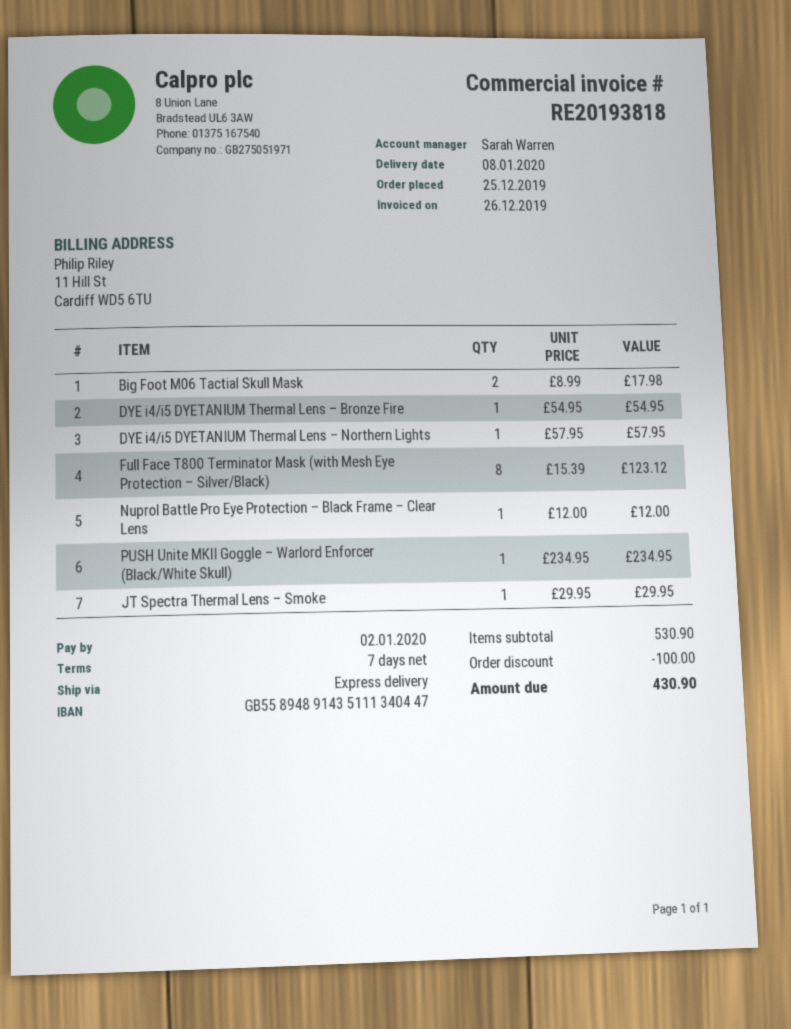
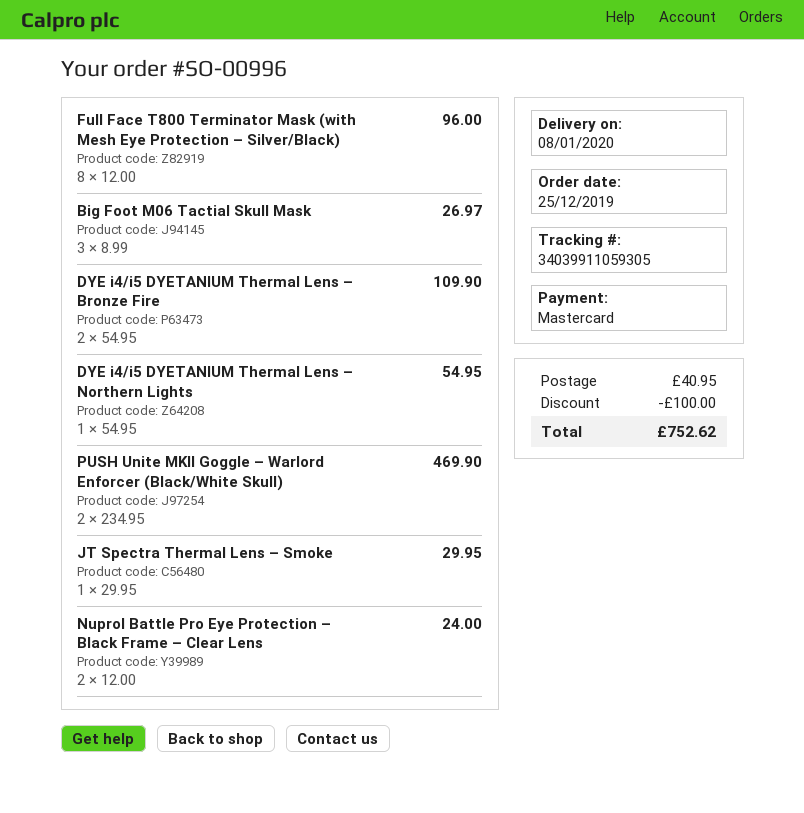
Big Foot M06 Tactial Skull Mask: 2 x 8.99 = 17.98 -> 3 x 8.99 = 26.97
DYE i4/i5 DYETANIUM Thermal Lens – Bronze Fire: 1 x 54.95 = 54.95 -> 2 x 54.95 = 109.90
DYE i4/i5 DYETANIUM Thermal Lens – Northern Lights: 1 x 57.95 = 57.95 -> 1 x 54.95 = 54.95
Full Face T800 Terminator Mask (with Mesh Eye Protection – Silver/Black): 8 x 15.39 = 123.12 -> 8 x 12.00 = 96.00
Nuprol Battle Pro Eye Protection – Black Frame – Clear Lens: 1 x 12.00 = 12.00 -> 2 x 12.00 = 24.00
PUSH Unite MKII Goggle – Warlord Enforcer (Black/White Skull): 1 x 234.95 = 234.95 -> 2 x 234.95 = 469.90
shipping: none -> 40.95
total: 430.90 -> 752.62

